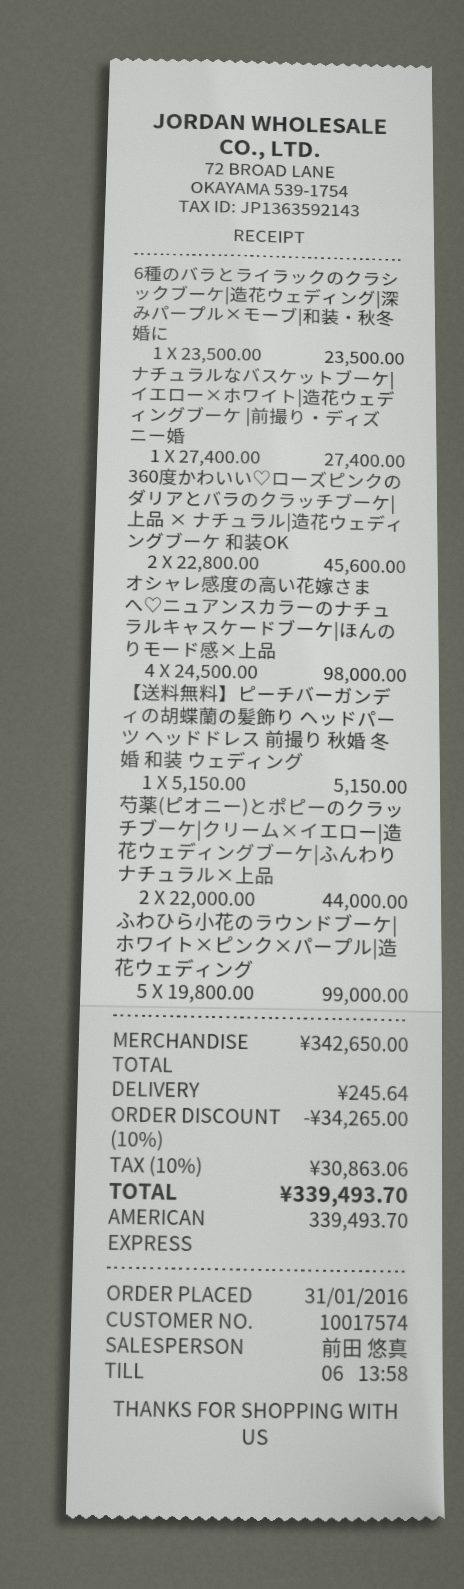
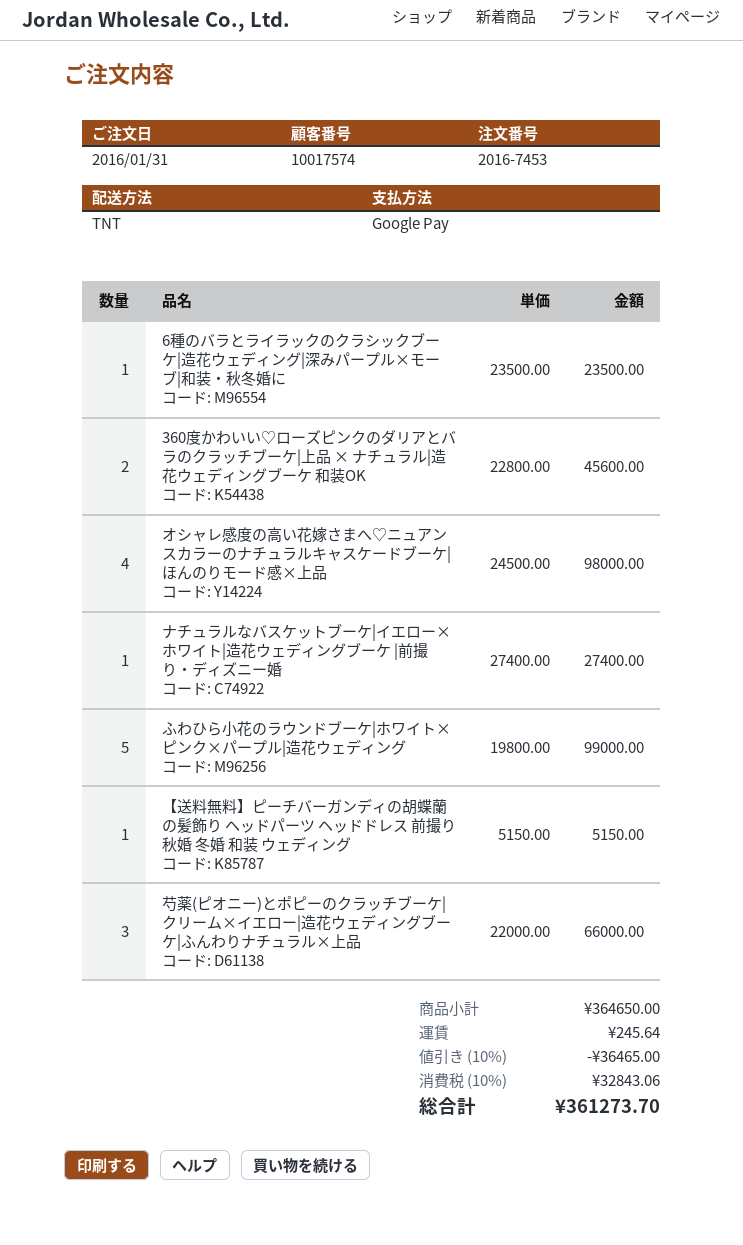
payment method: American Express -> Google Pay
芍薬(ピオニー)とポピーのクラッチブーケ|クリーム×イエロー|造花ウェディングブーケ|ふんわりナチュラル×上品: 2 x 22000.00 = 44000.00 -> 3 x 22000.00 = 66000.00
subtotal: 342650.00 -> 364650.00
discount: 10% = 34265.00 -> 10% = 36465.00
tax: 10% = 30863.06 -> 10% = 32843.06
total: 339493.70 -> 361273.70

